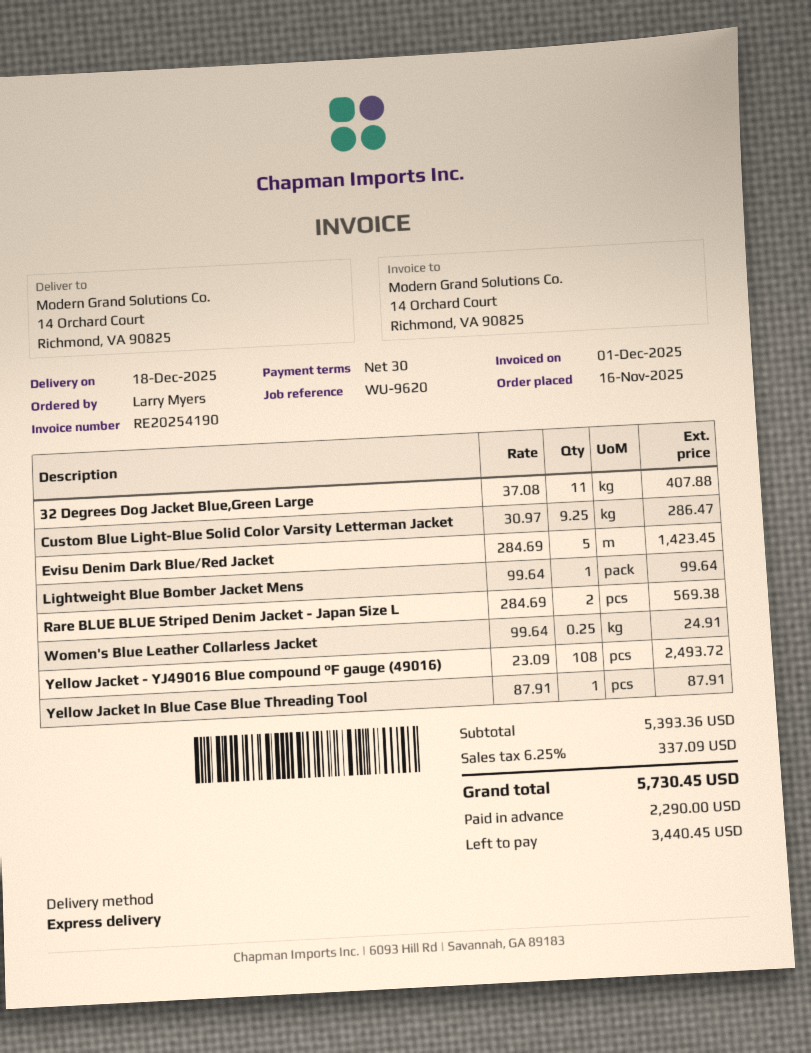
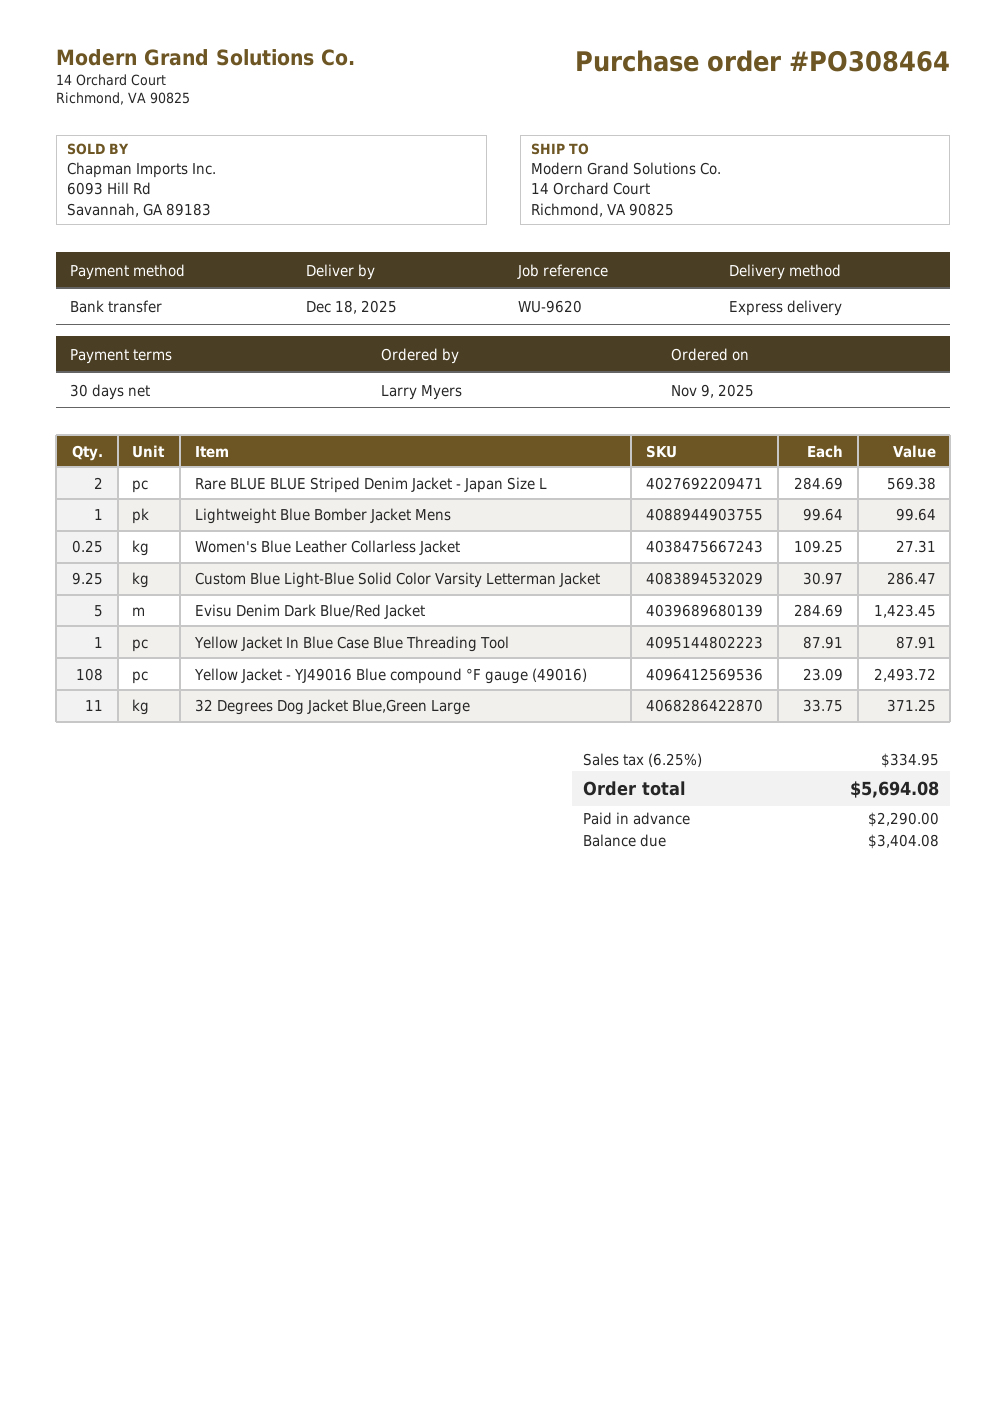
order date: 2025-11-16 -> 2025-11-09
32 Degrees Dog Jacket Blue,Green Large: 11 x 37.08 = 407.88 -> 11 x 33.75 = 371.25
Women's Blue Leather Collarless Jacket: 0.25 x 99.64 = 24.91 -> 0.25 x 109.25 = 27.31
tax: 6.25% = 337.09 -> 6.25% = 334.95
total: 5730.45 -> 5694.08
balance: 3440.45 -> 3404.08

